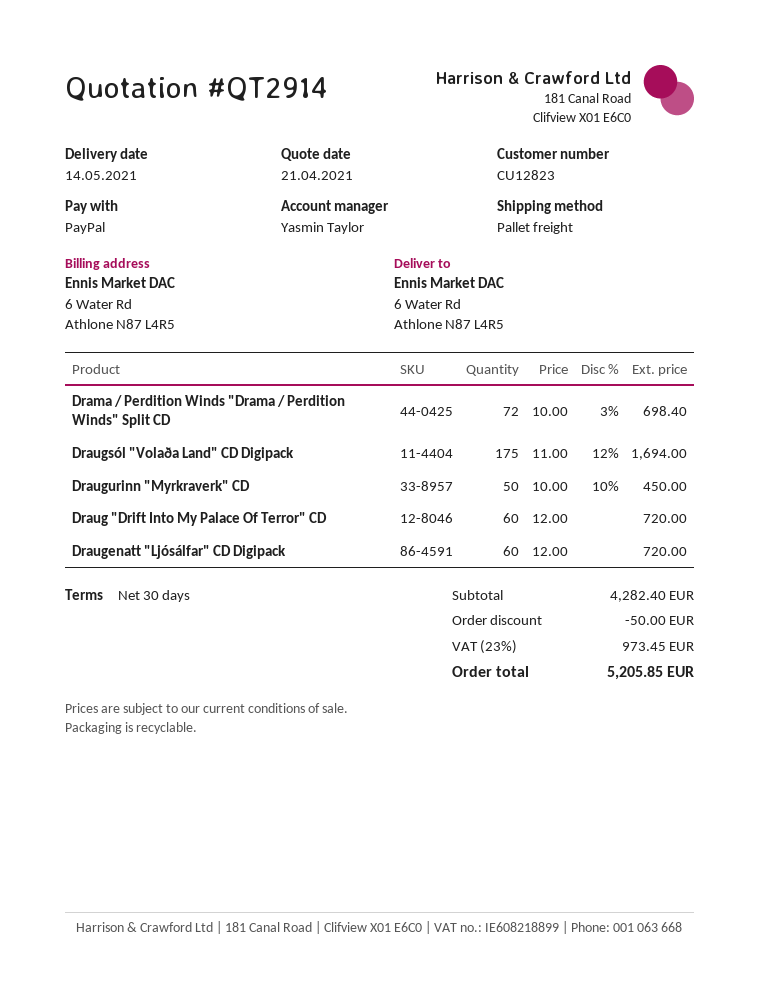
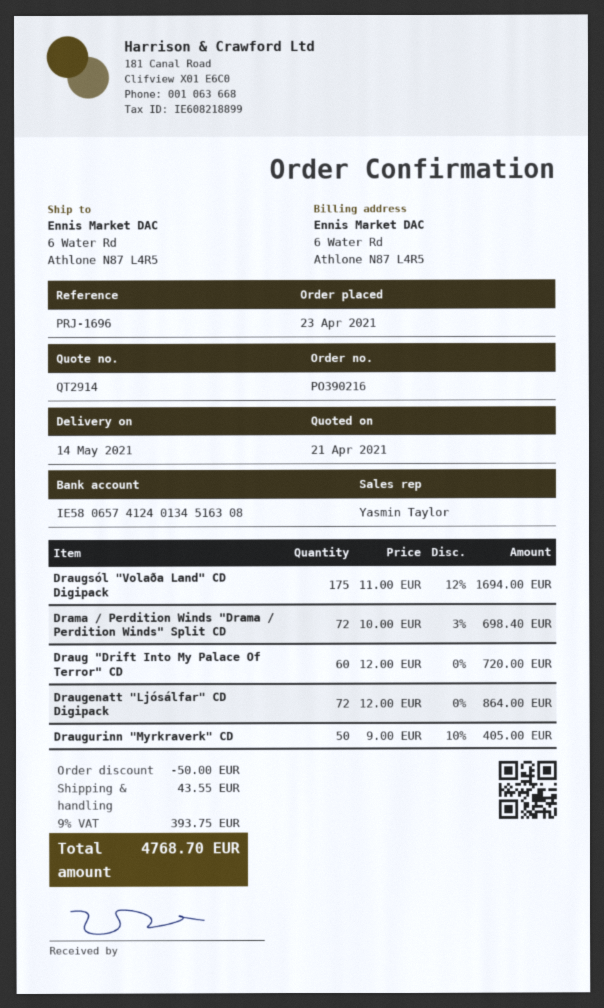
Draugurinn "Myrkraverk" CD: 50 x 10.00 - 10% = 450.00 -> 50 x 9.00 - 10% = 405.00
Draugenatt "Ljósálfar" CD Digipack: 60 x 12.00 = 720.00 -> 72 x 12.00 = 864.00
shipping: none -> 43.55
tax: 23% = 973.45 -> 9% = 393.75
total: 5205.85 -> 4768.70

